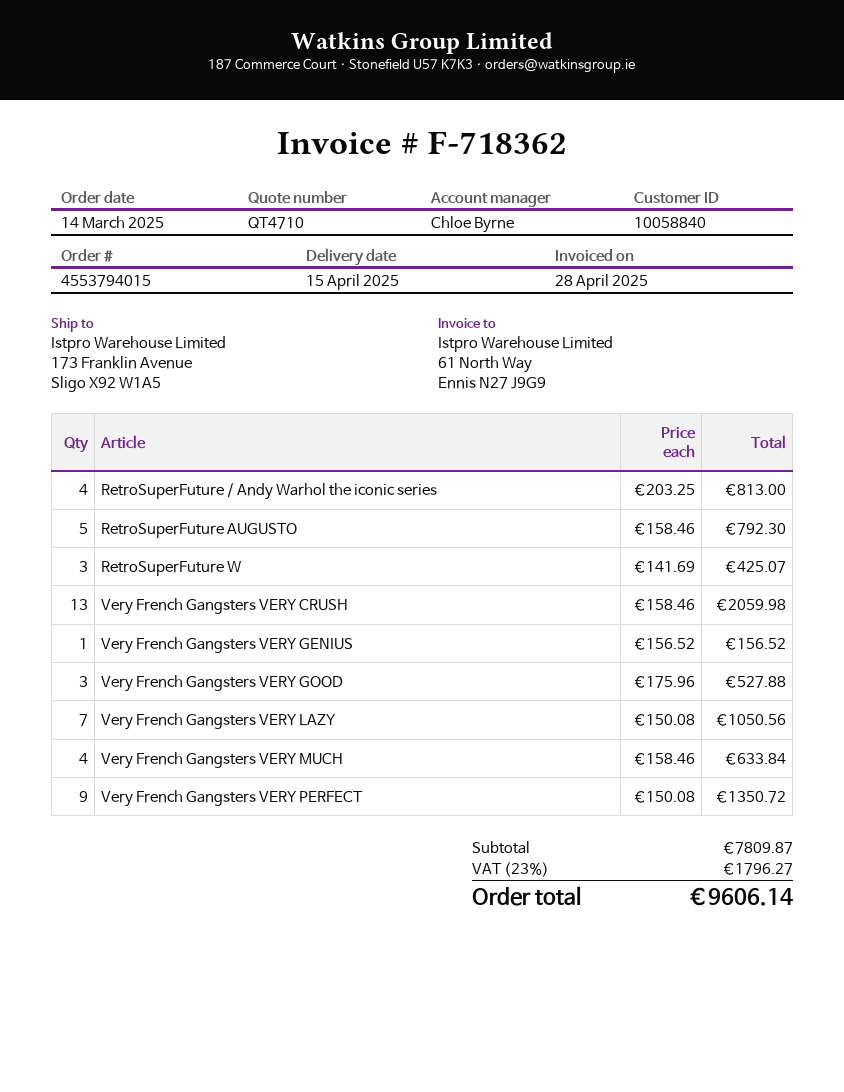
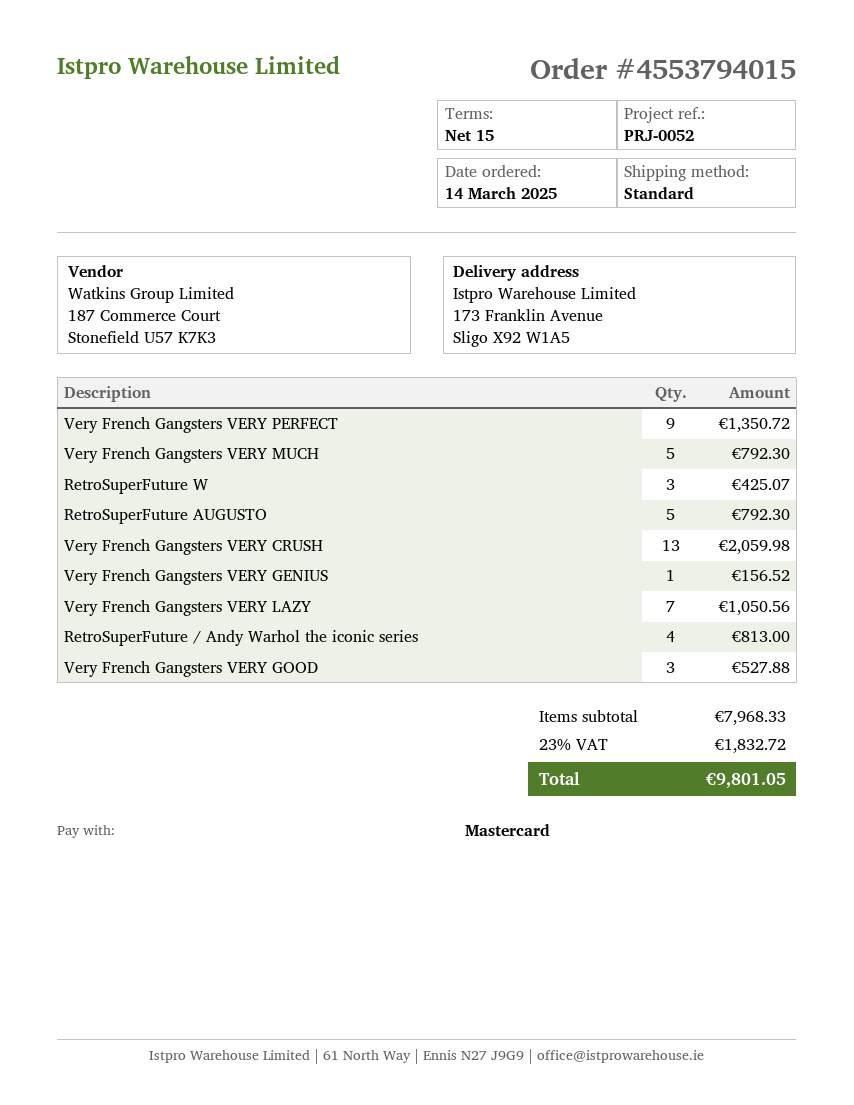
Very French Gangsters VERY MUCH: 4 for 633.84 -> 5 for 792.30
subtotal: 7809.87 -> 7968.33
tax: 23% = 1796.27 -> 23% = 1832.72
total: 9606.14 -> 9801.05

